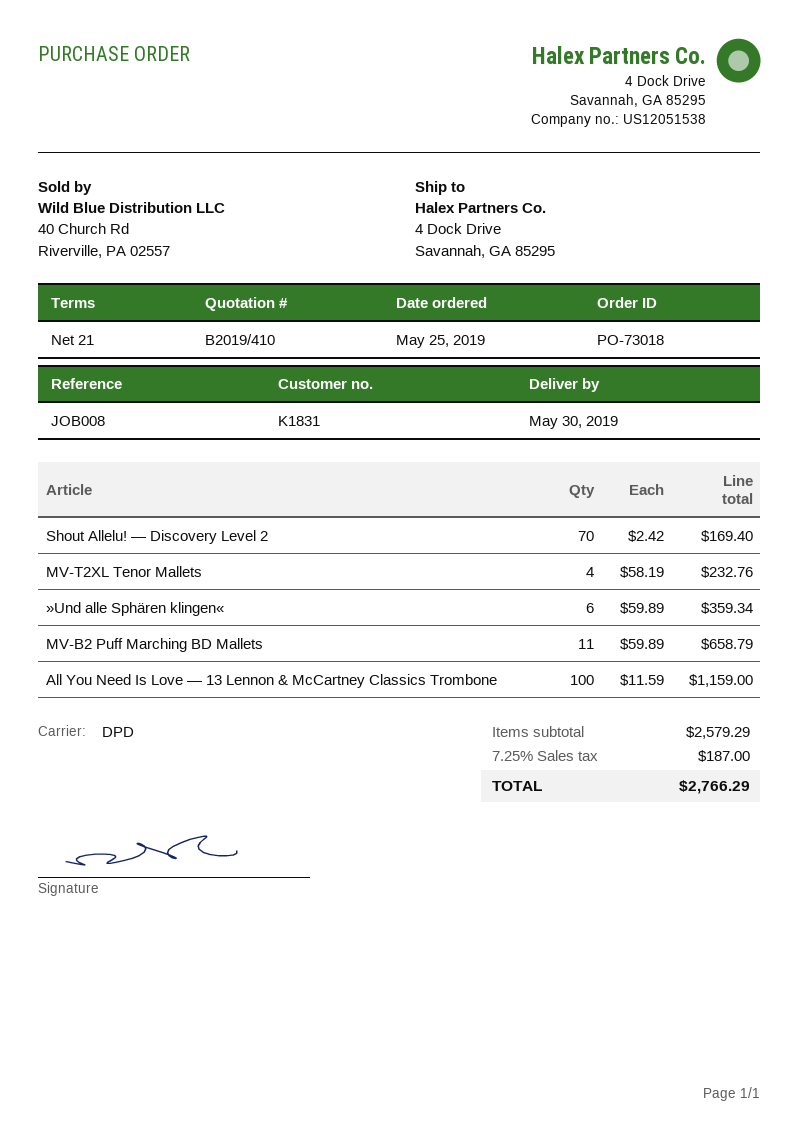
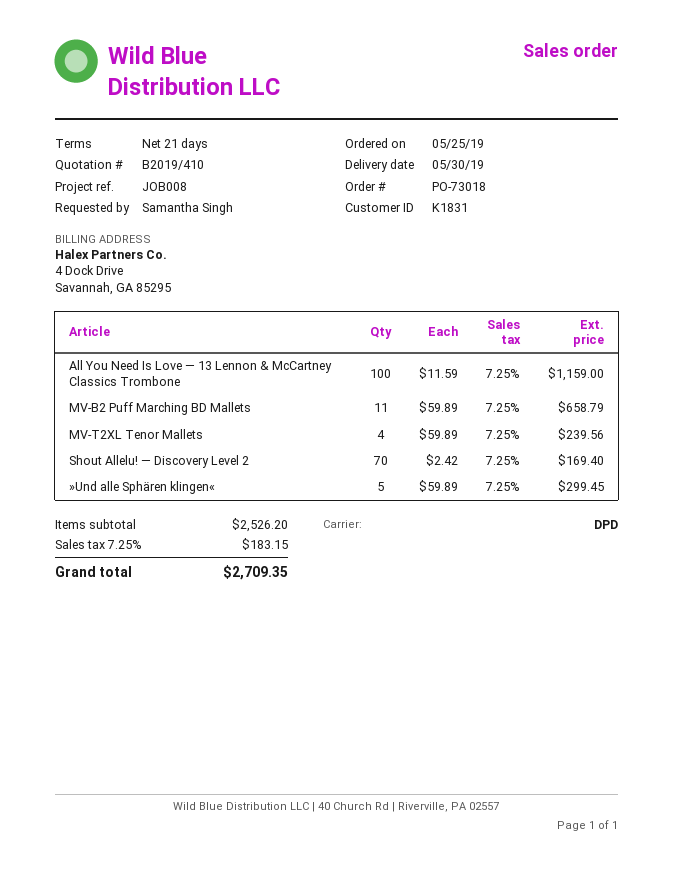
MV-T2XL Tenor Mallets: 4 x 58.19 = 232.76 -> 4 x 59.89 = 239.56
»Und alle Sphären klingen«: 6 x 59.89 = 359.34 -> 5 x 59.89 = 299.45
subtotal: 2579.29 -> 2526.20
tax: 7.25% = 187.00 -> 7.25% = 183.15
total: 2766.29 -> 2709.35

